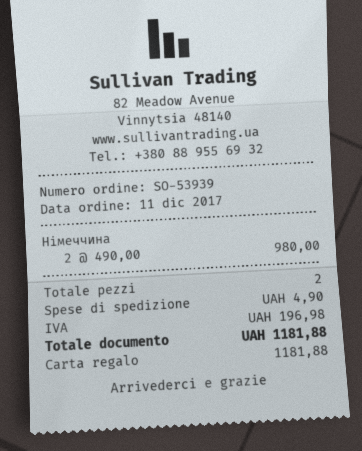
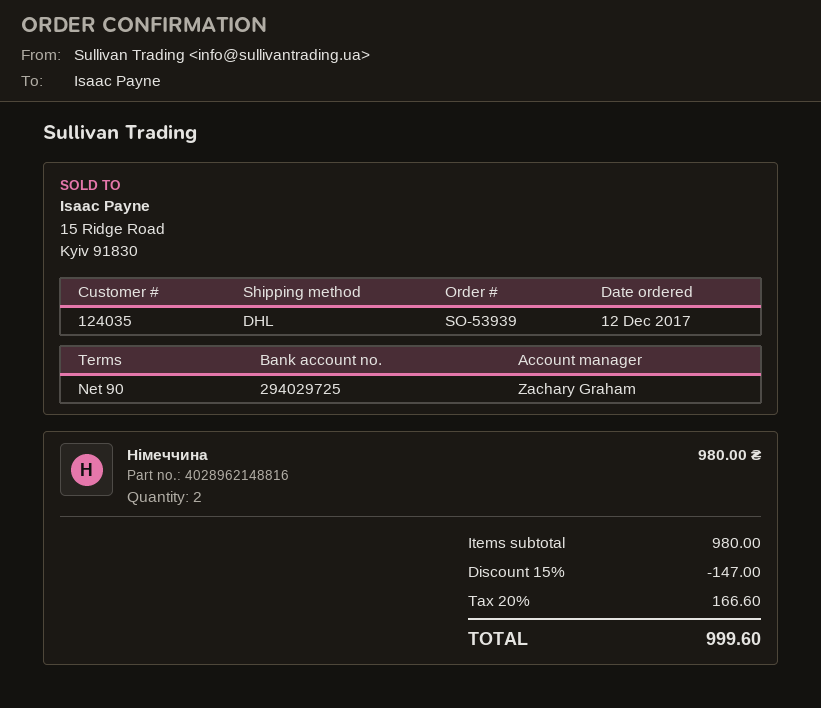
order date: 2017-12-11 -> 2017-12-12
discount: none -> 15% = 147.00
shipping: 4.90 -> none
tax: 196.98 -> 166.60
total: 1181.88 -> 999.60

